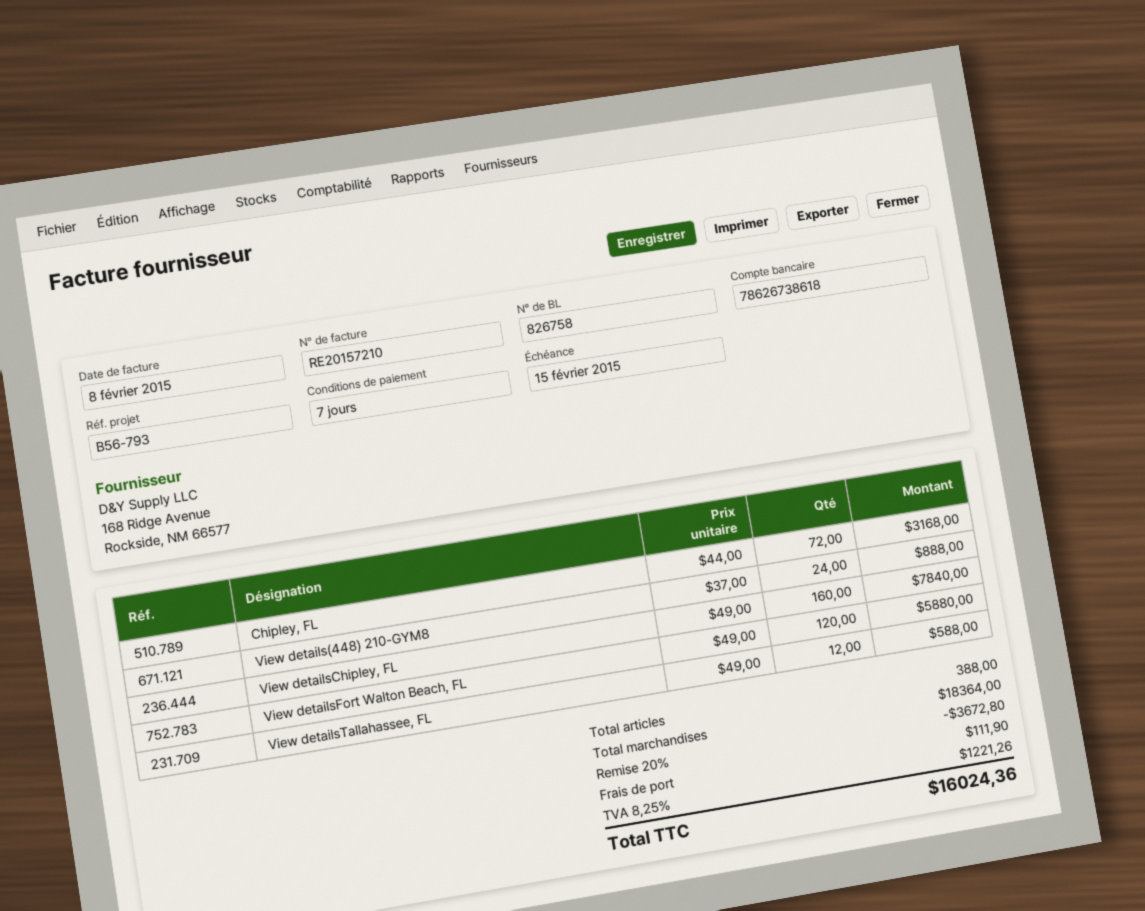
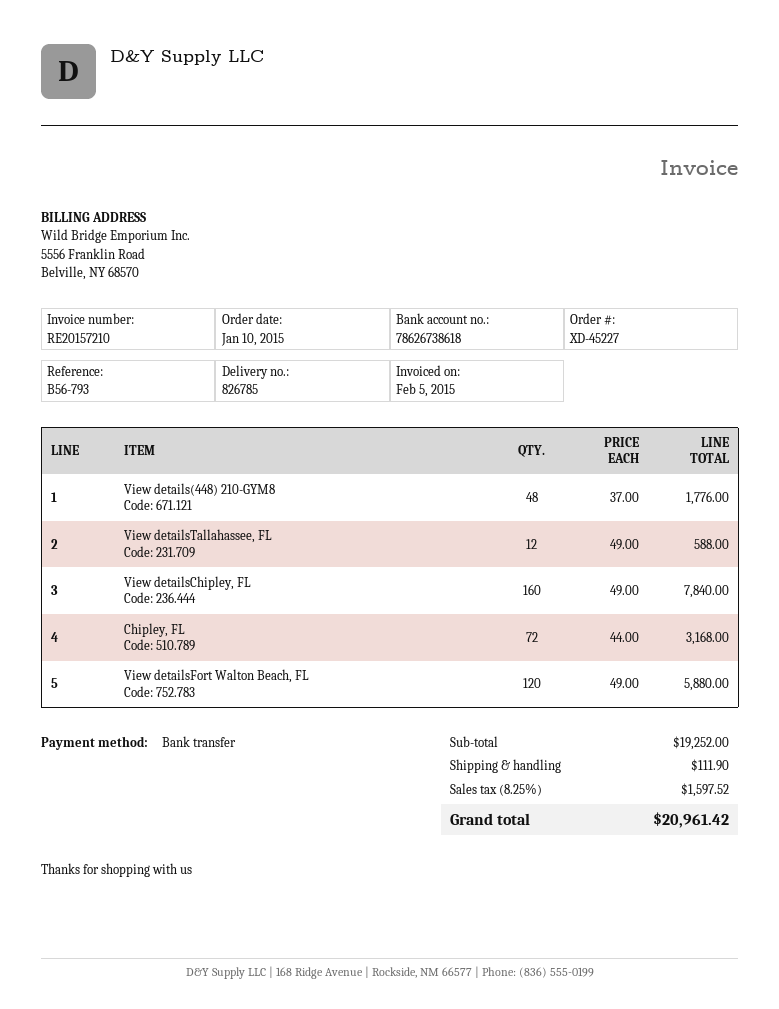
delivery note number: 826758 -> 826785
invoice date: 2015-02-08 -> 2015-02-05
View details(448) 210-GYM8: 24 x 37.00 = 888.00 -> 48 x 37.00 = 1776.00
subtotal: 18364.00 -> 19252.00
discount: 20% = 3672.80 -> none
tax: 8.25% = 1221.26 -> 8.25% = 1597.52
total: 16024.36 -> 20961.42

